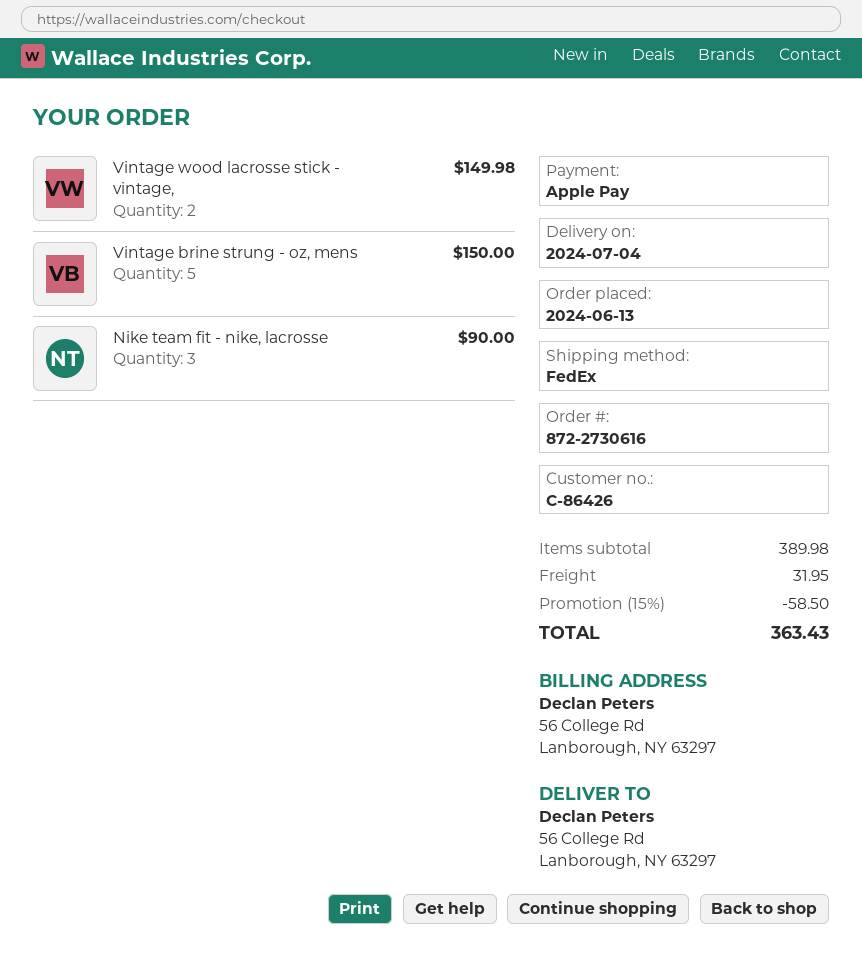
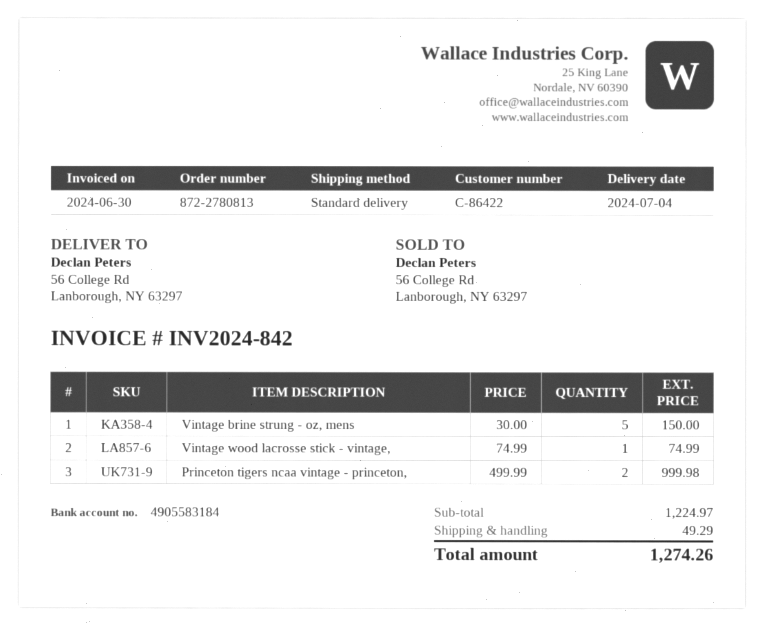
order number: 872-2730616 -> 872-2780813
customer number: C-86426 -> C-86422
shipping method: FedEx -> standard
Vintage wood lacrosse stick - vintage,: 2 for 149.98 -> 1 for 74.99
Nike team fit - nike, lacrosse: 3 for 90.00 -> none
Princeton tigers ncaa vintage - princeton,: none -> 2 for 999.98
subtotal: 389.98 -> 1224.97
discount: 15% = 58.50 -> none
shipping: 31.95 -> 49.29
total: 363.43 -> 1274.26

